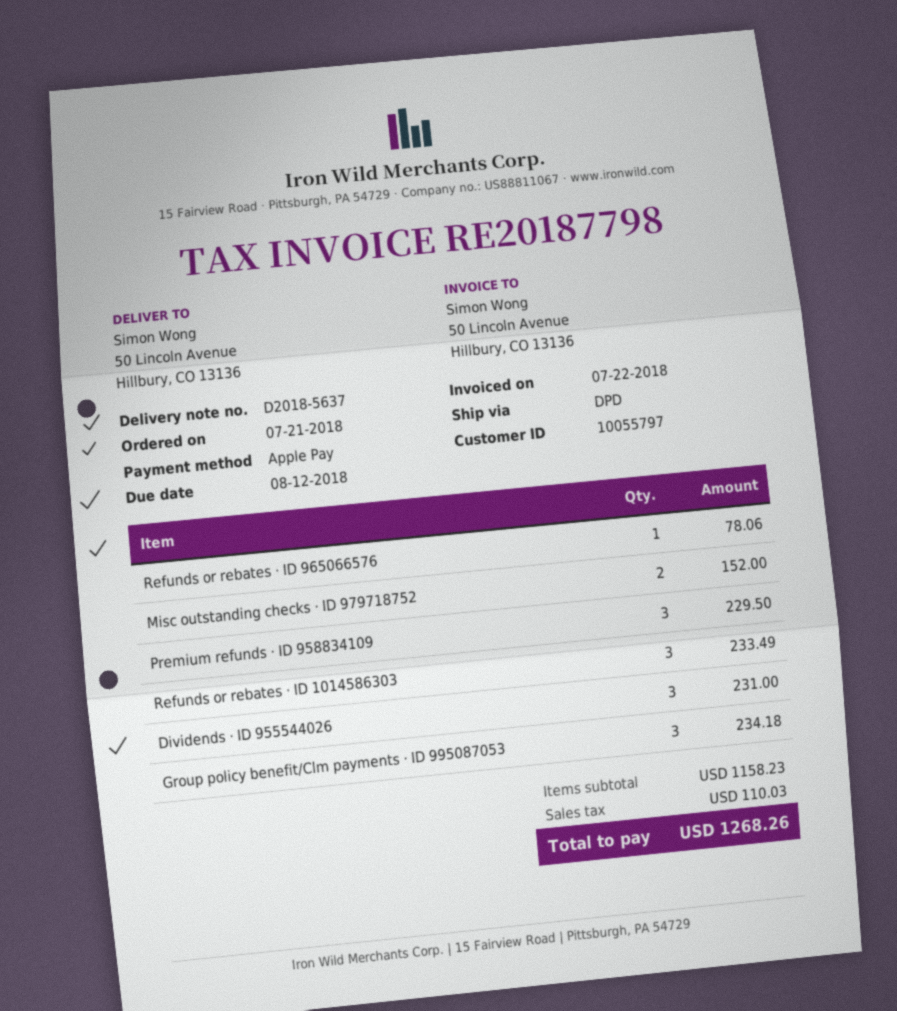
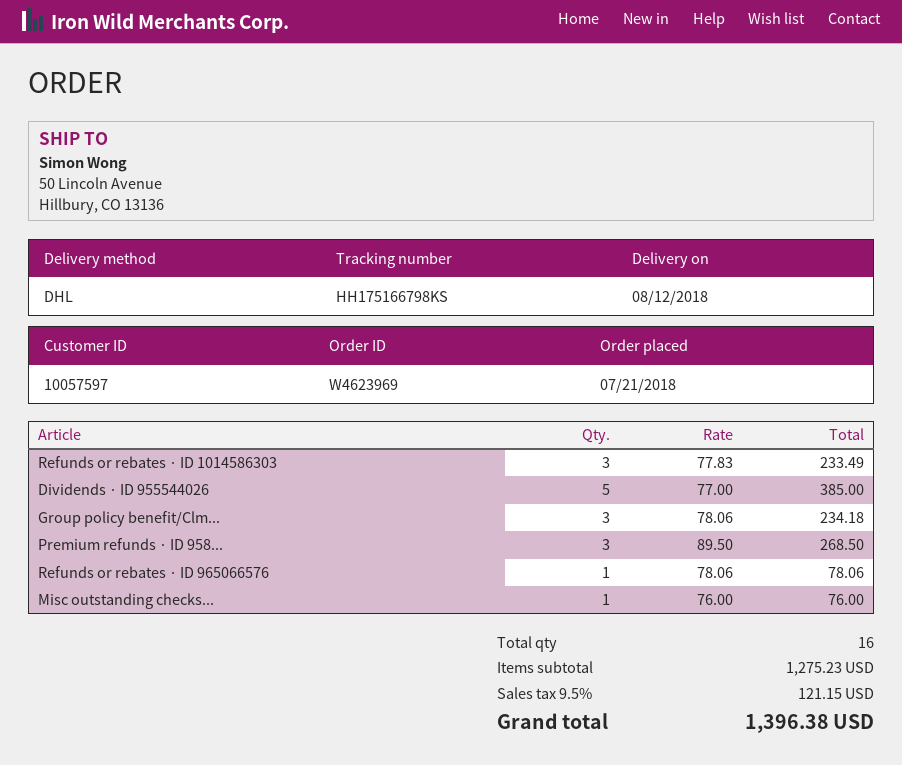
customer number: 10055797 -> 10057597
shipping method: DPD -> DHL
Misc outstanding checks · ID 979718752: 2 for 152.00 -> 1 for 76.00
Premium refunds · ID 958834109: 3 for 229.50 -> 3 for 268.50
Dividends · ID 955544026: 3 for 231.00 -> 5 for 385.00
subtotal: 1158.23 -> 1275.23
tax: 110.03 -> 121.15
total: 1268.26 -> 1396.38

